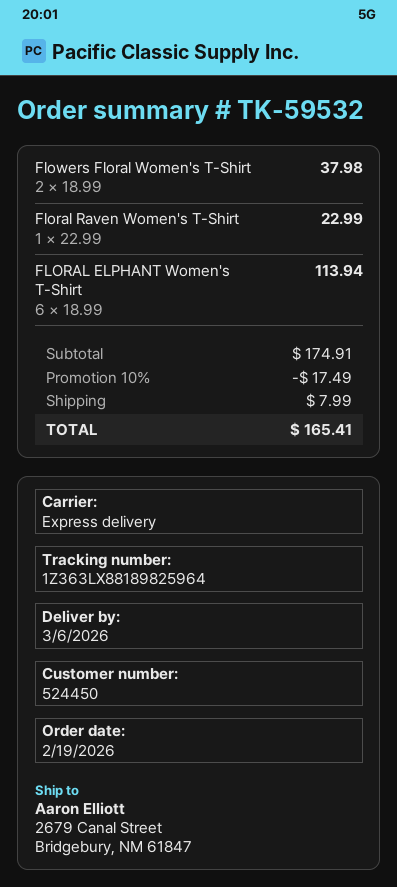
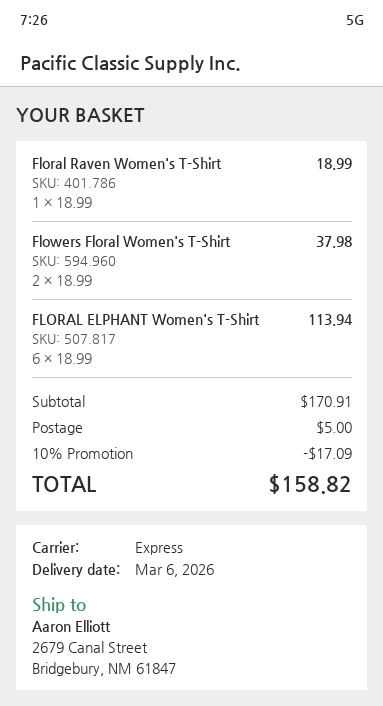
Floral Raven Women's T-Shirt: 1 x 22.99 = 22.99 -> 1 x 18.99 = 18.99
subtotal: 174.91 -> 170.91
discount: 10% = 17.49 -> 10% = 17.09
shipping: 7.99 -> 5.00
total: 165.41 -> 158.82

